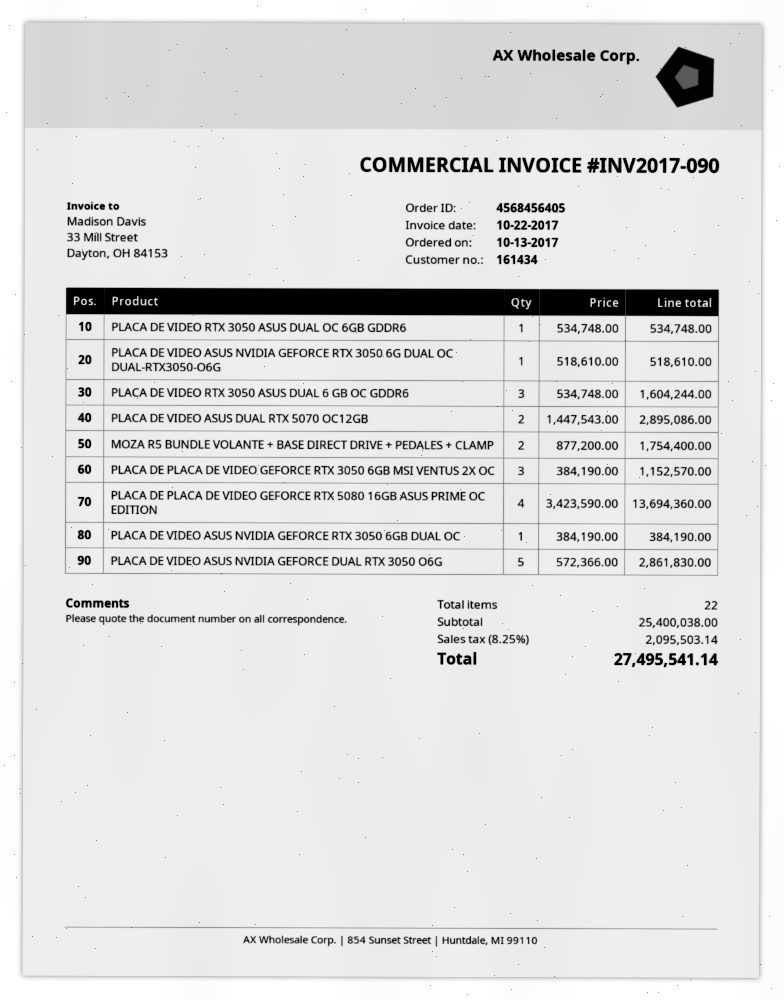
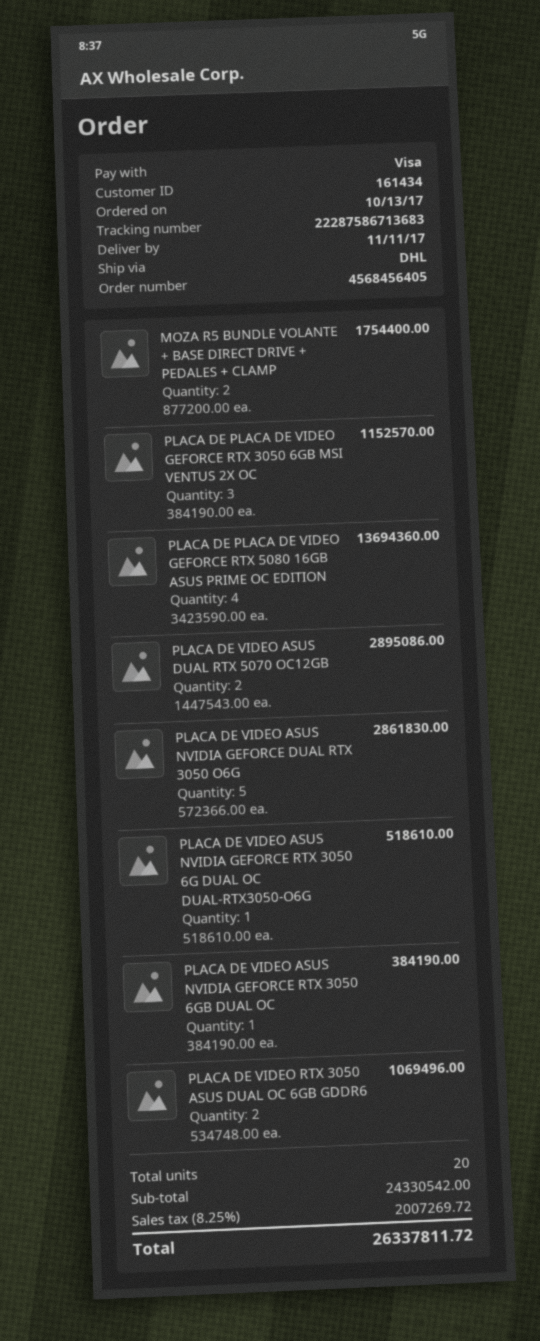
PLACA DE VIDEO RTX 3050 ASUS DUAL OC 6GB GDDR6: 1 x 534748.00 = 534748.00 -> 2 x 534748.00 = 1069496.00
PLACA DE VIDEO RTX 3050 ASUS DUAL 6 GB OC GDDR6: 3 x 534748.00 = 1604244.00 -> none
total quantity: 22 -> 20
subtotal: 25400038.00 -> 24330542.00
tax: 8.25% = 2095503.14 -> 8.25% = 2007269.72
total: 27495541.14 -> 26337811.72

